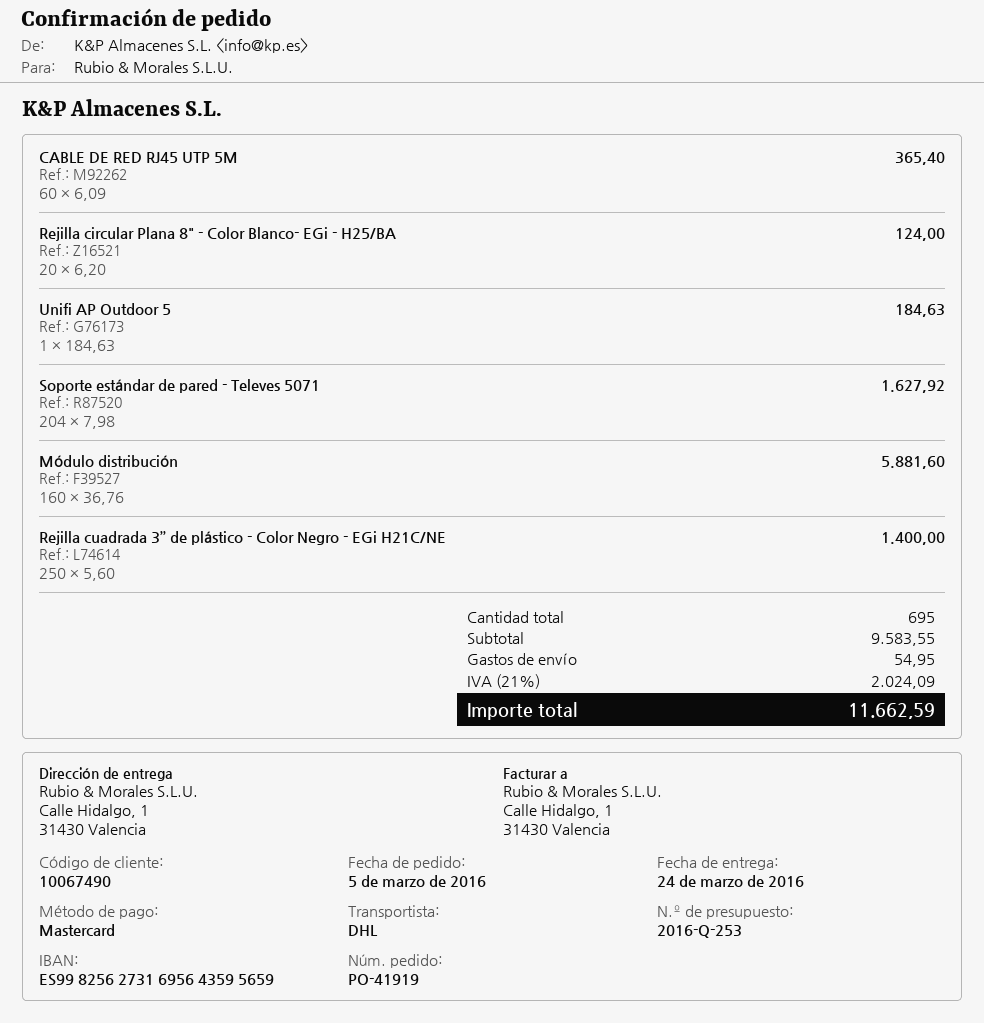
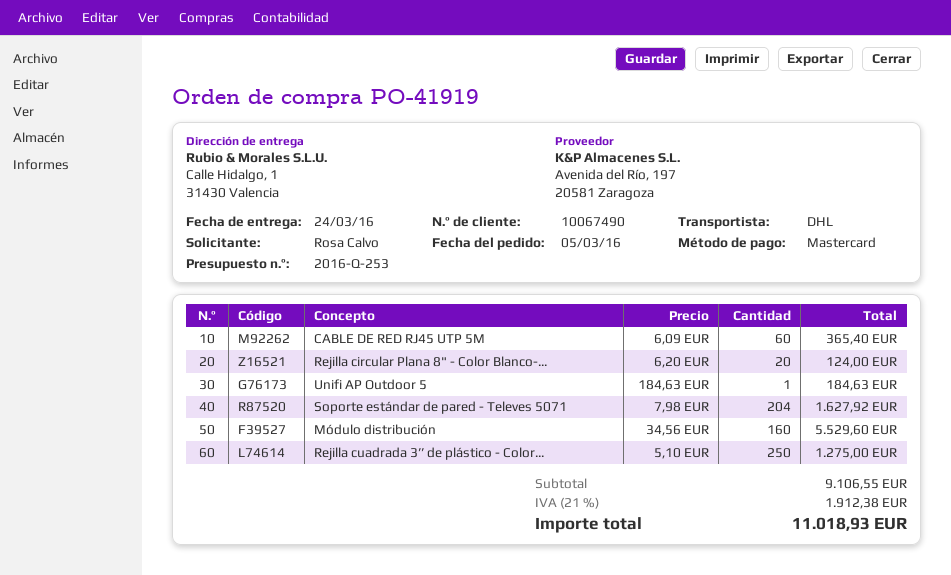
Módulo distribución: 160 x 36.76 = 5881.60 -> 160 x 34.56 = 5529.60
Rejilla cuadrada 3’’ de plástico - Color Negro - EGi H21C/NE: 250 x 5.60 = 1400.00 -> 250 x 5.10 = 1275.00
subtotal: 9583.55 -> 9106.55
shipping: 54.95 -> none
tax: 21% = 2024.09 -> 21% = 1912.38
total: 11662.59 -> 11018.93

